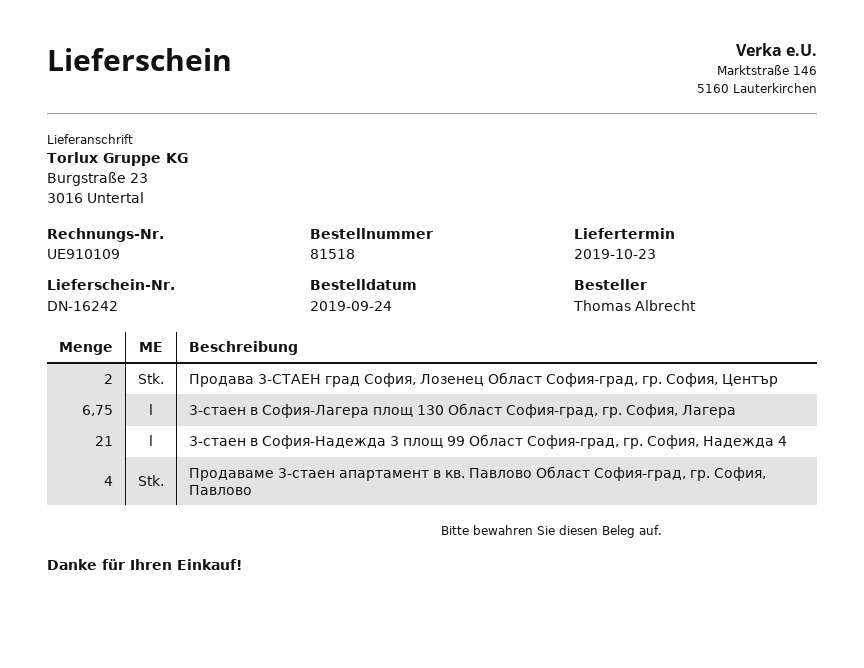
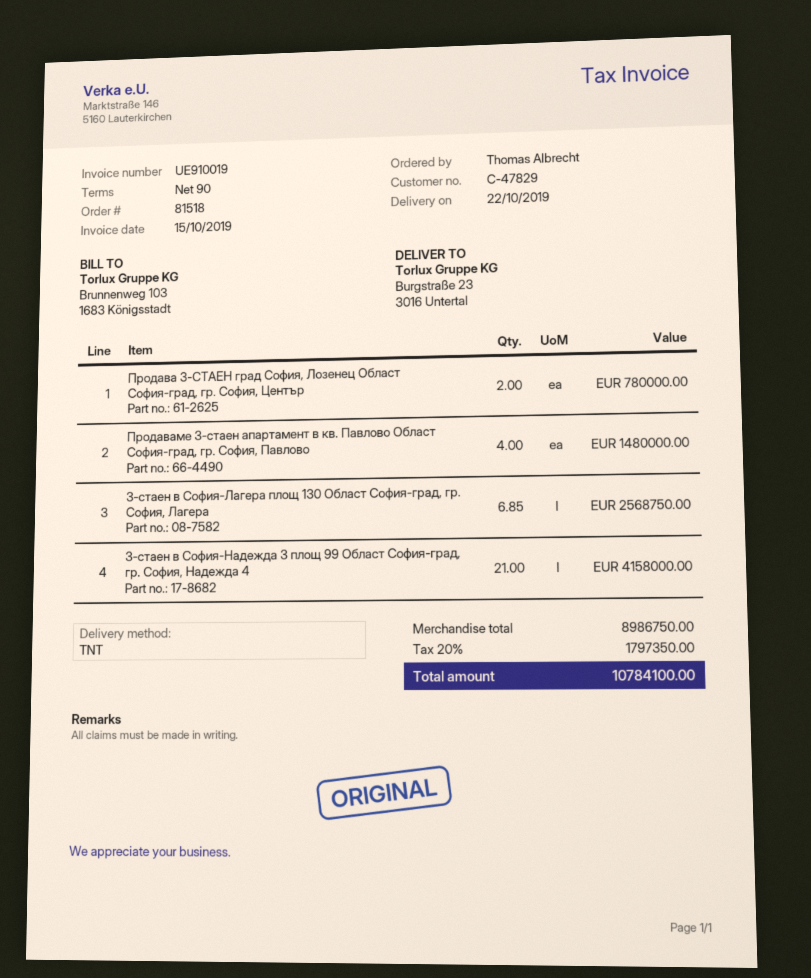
delivery date: 2019-10-23 -> 2019-10-22
invoice number: UE910109 -> UE910019
3-стаен в София-Лагера площ 130 Област София-град, гр. София, Лагера: 6.75 -> 6.85

